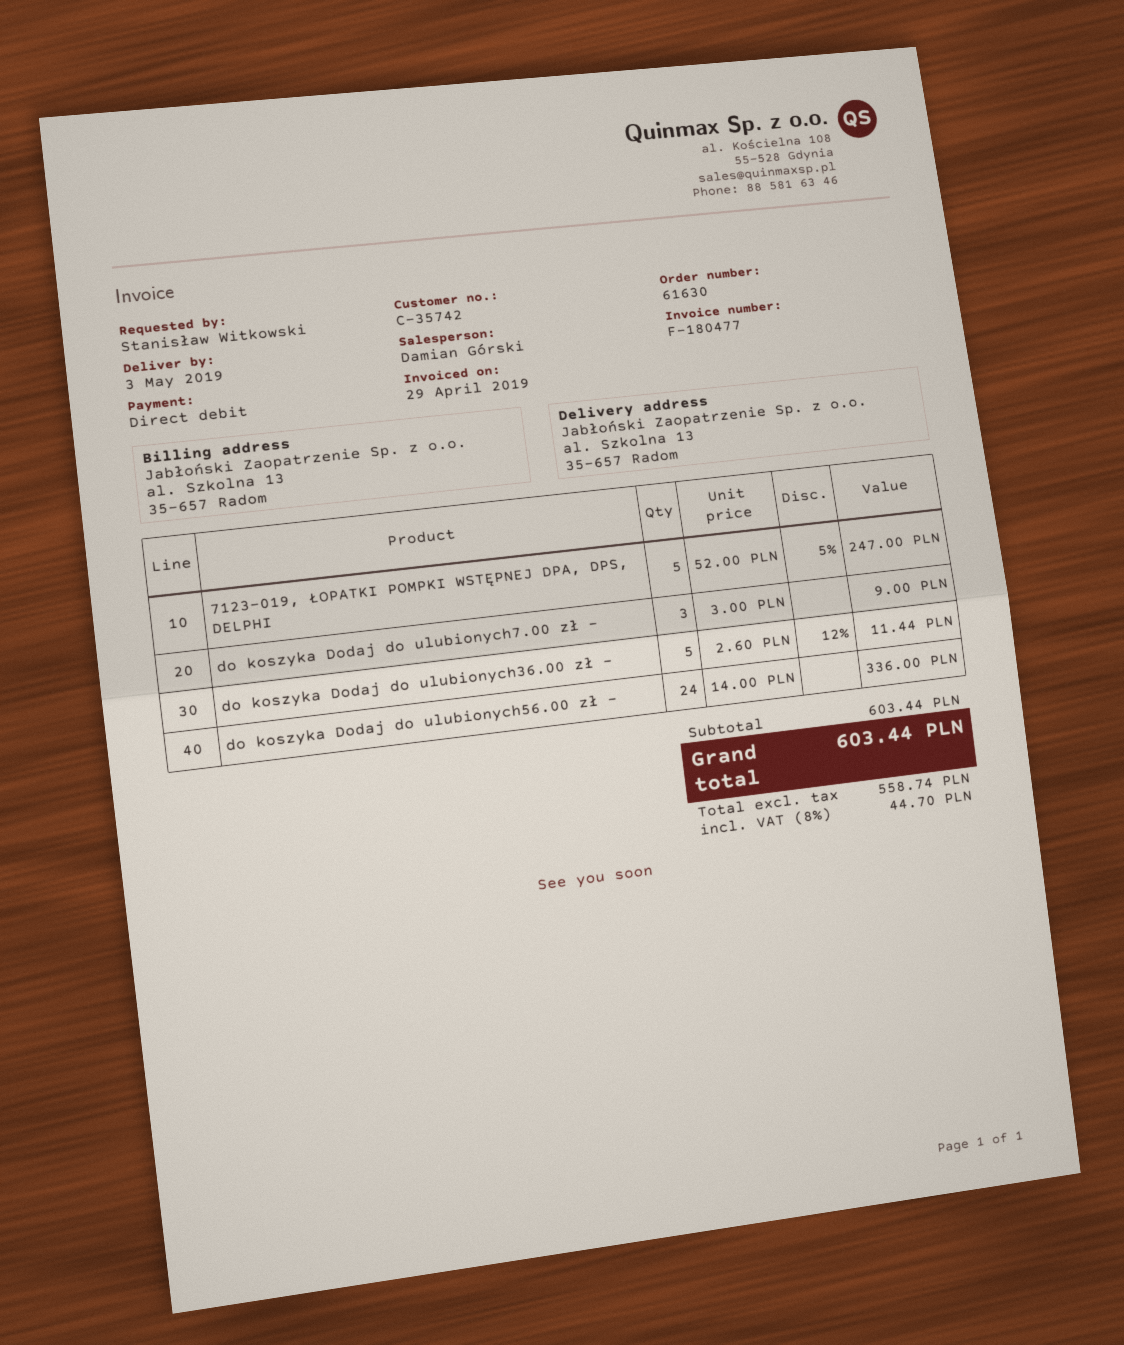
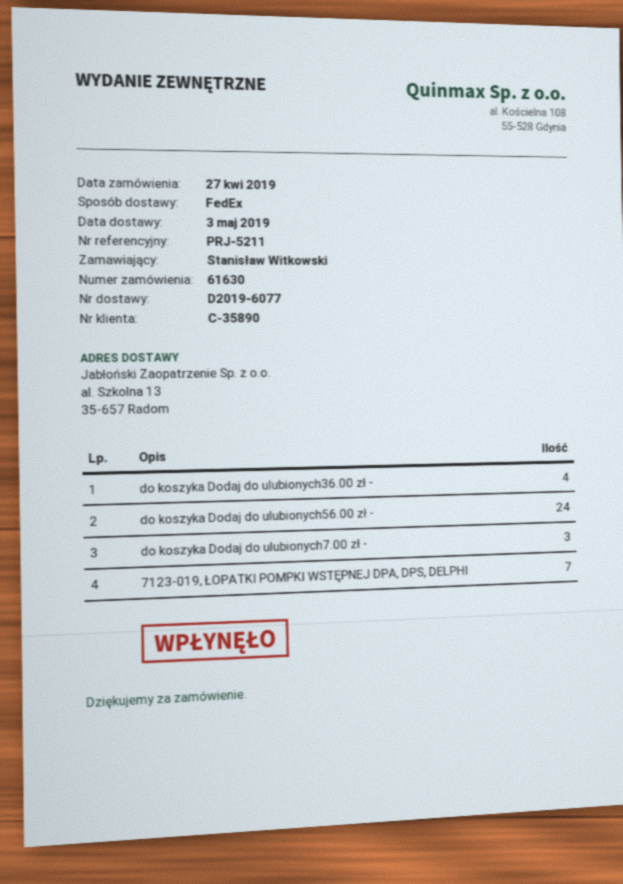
customer number: C-35742 -> C-35890
7123-019, ŁOPATKI POMPKI WSTĘPNEJ DPA, DPS, DELPHI: 5 -> 7
do koszyka Dodaj do ulubionych36.00 zł -: 5 -> 4

